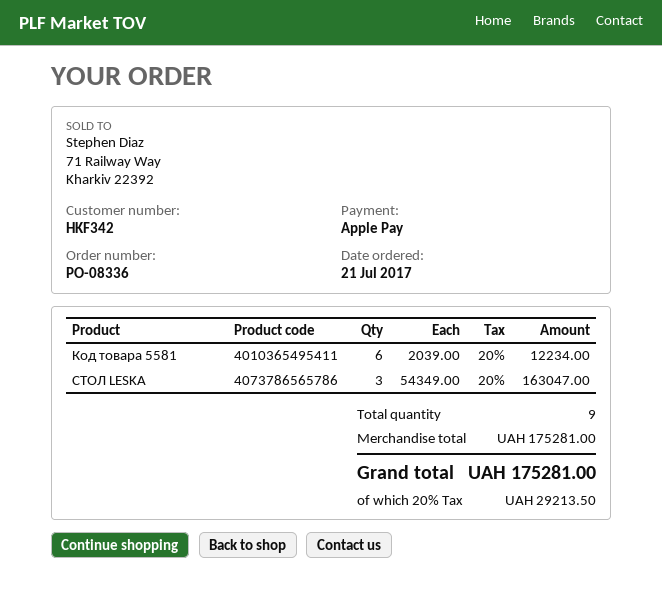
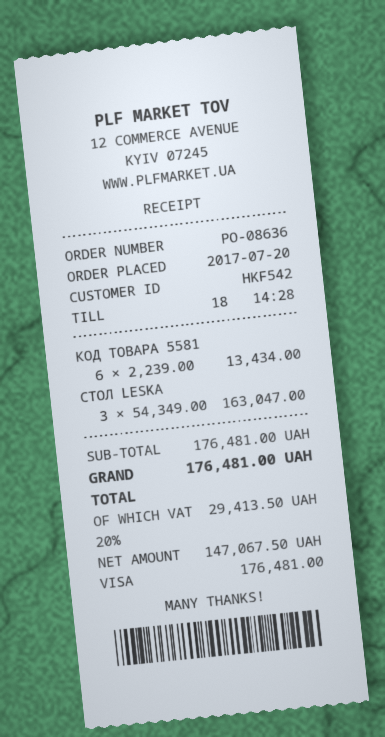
order number: PO-08336 -> PO-08636
order date: 2017-07-21 -> 2017-07-20
customer number: HKF342 -> HKF542
payment method: Apple Pay -> Visa
Код товара 5581: 6 x 2039.00 = 12234.00 -> 6 x 2239.00 = 13434.00
subtotal: 175281.00 -> 176481.00
tax: 20% = 29213.50 -> 20% = 29413.50
total: 175281.00 -> 176481.00

